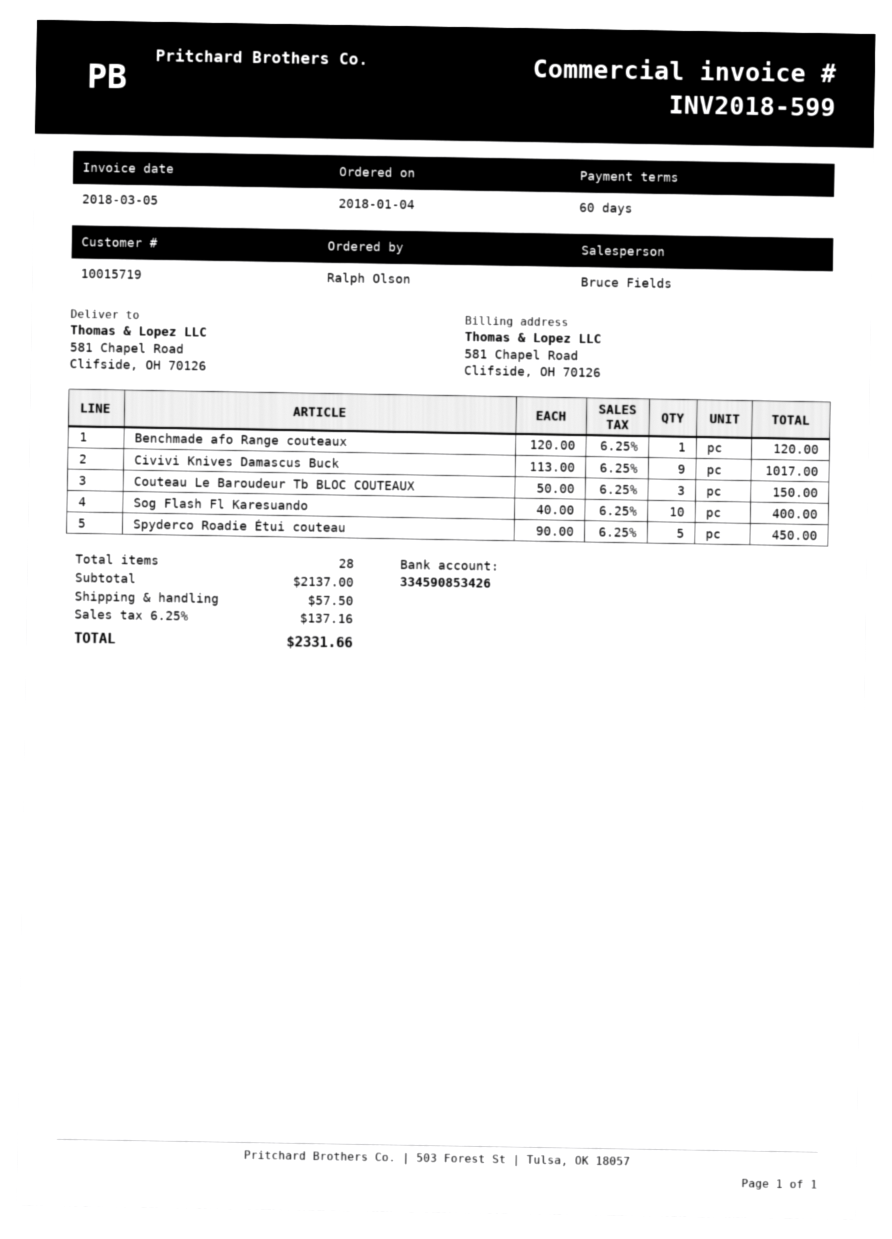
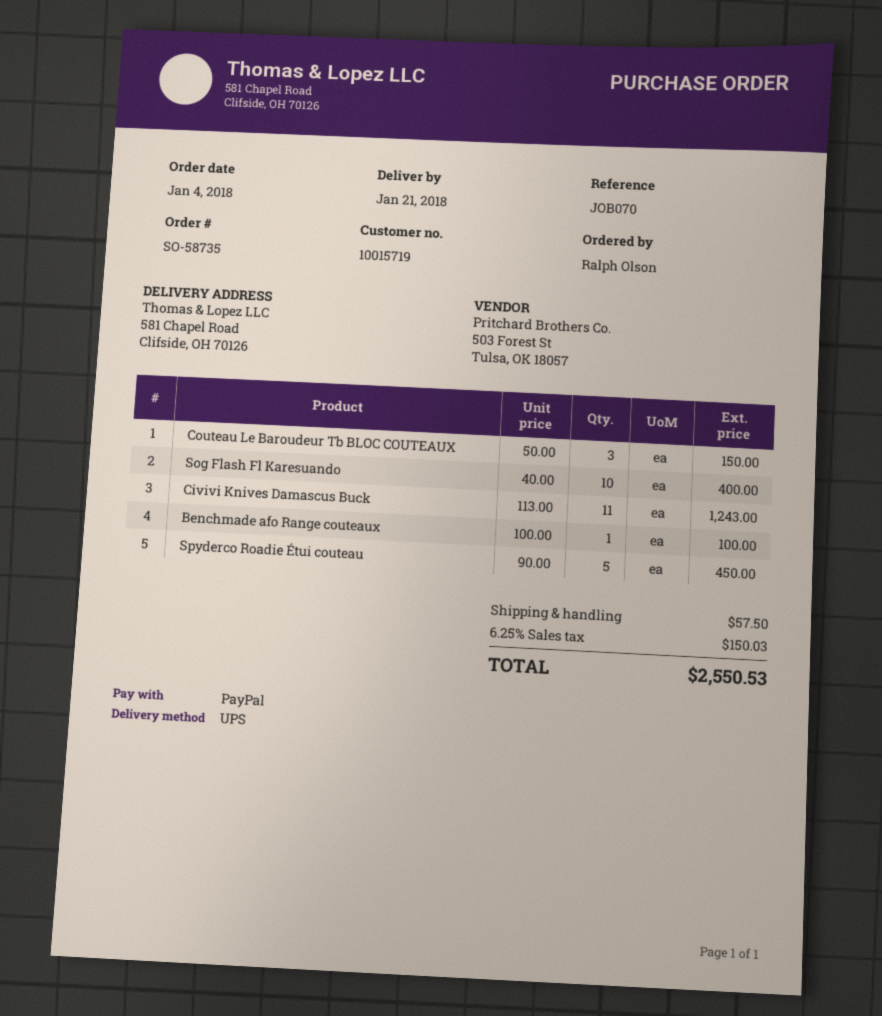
Benchmade afo Range couteaux: 1 x 120.00 = 120.00 -> 1 x 100.00 = 100.00
Civivi Knives Damascus Buck: 9 x 113.00 = 1017.00 -> 11 x 113.00 = 1243.00
tax: 6.25% = 137.16 -> 6.25% = 150.03
total: 2331.66 -> 2550.53

